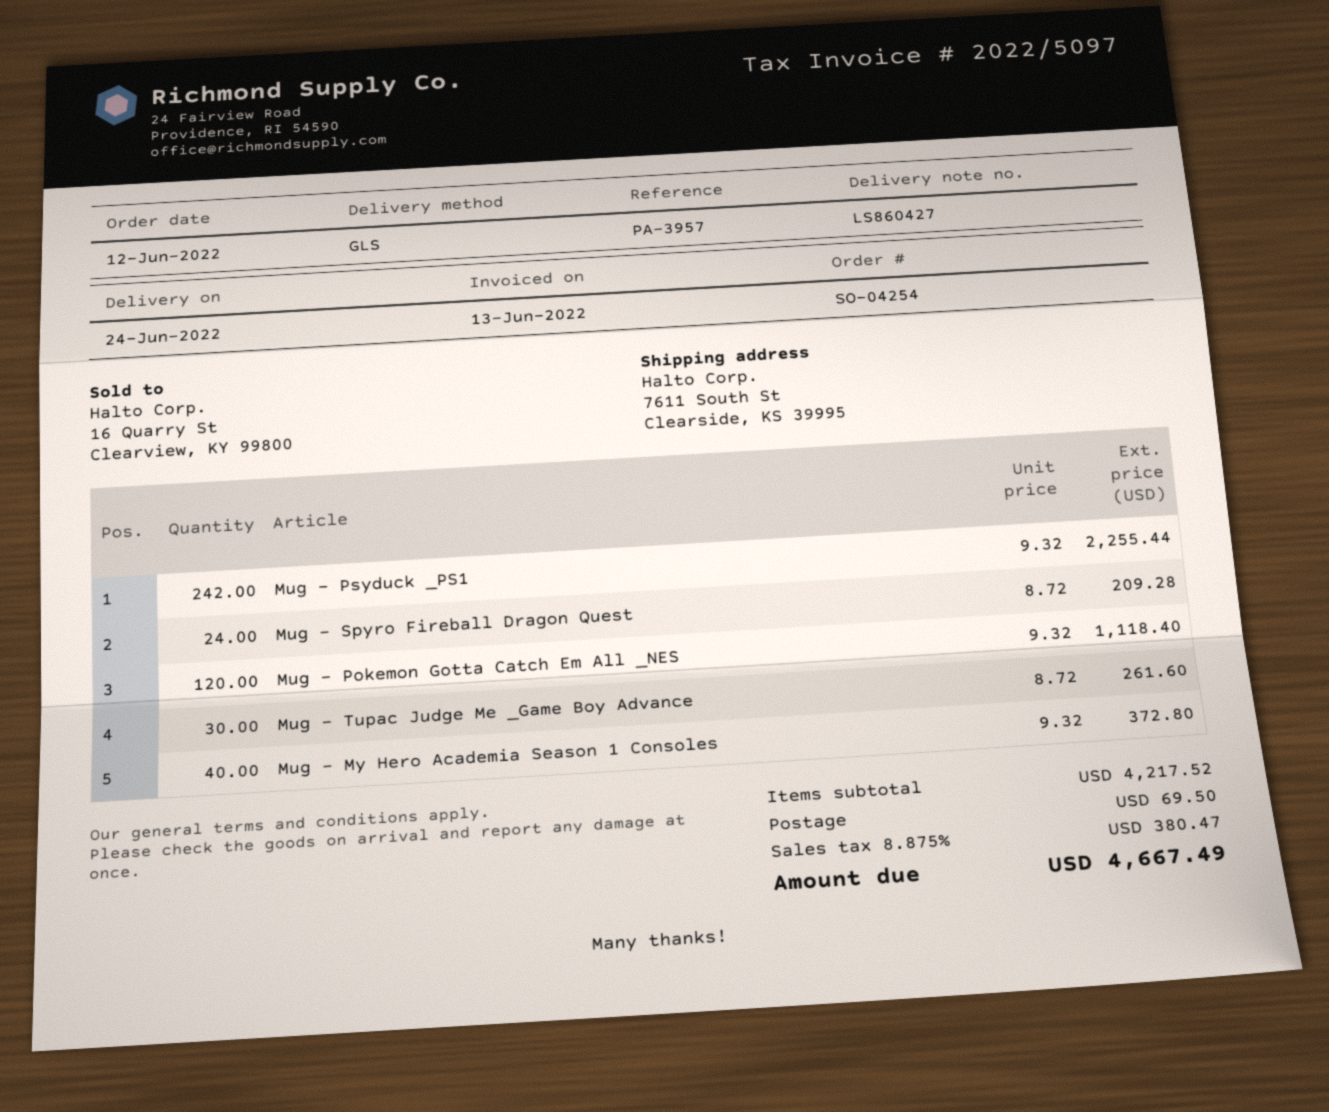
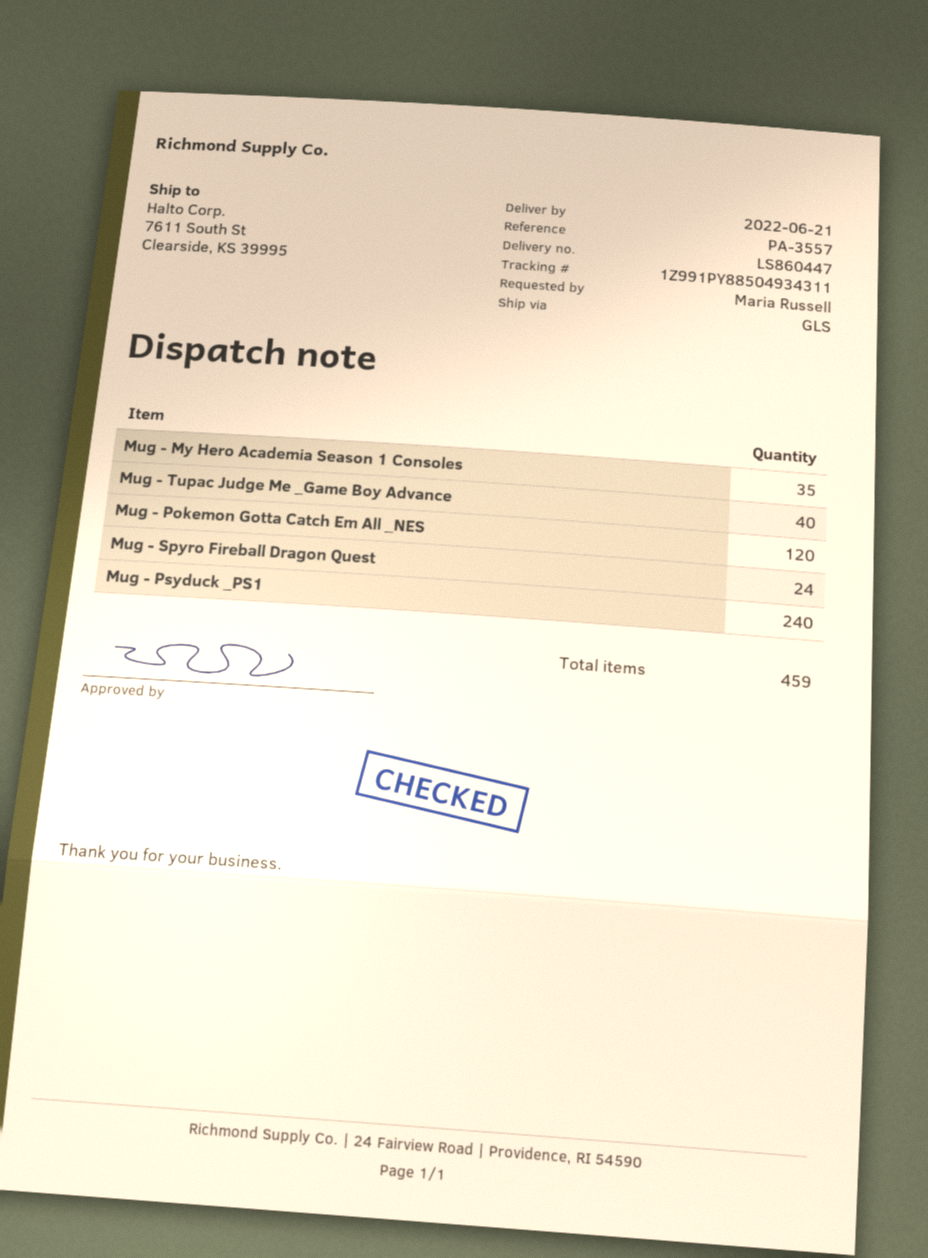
delivery note number: LS860427 -> LS860447
delivery date: 2022-06-24 -> 2022-06-21
reference: PA-3957 -> PA-3557
Mug - Psyduck _PS1: 242 -> 240
Mug - Tupac Judge Me _Game Boy Advance: 30 -> 40
Mug - My Hero Academia Season 1 Consoles: 40 -> 35

